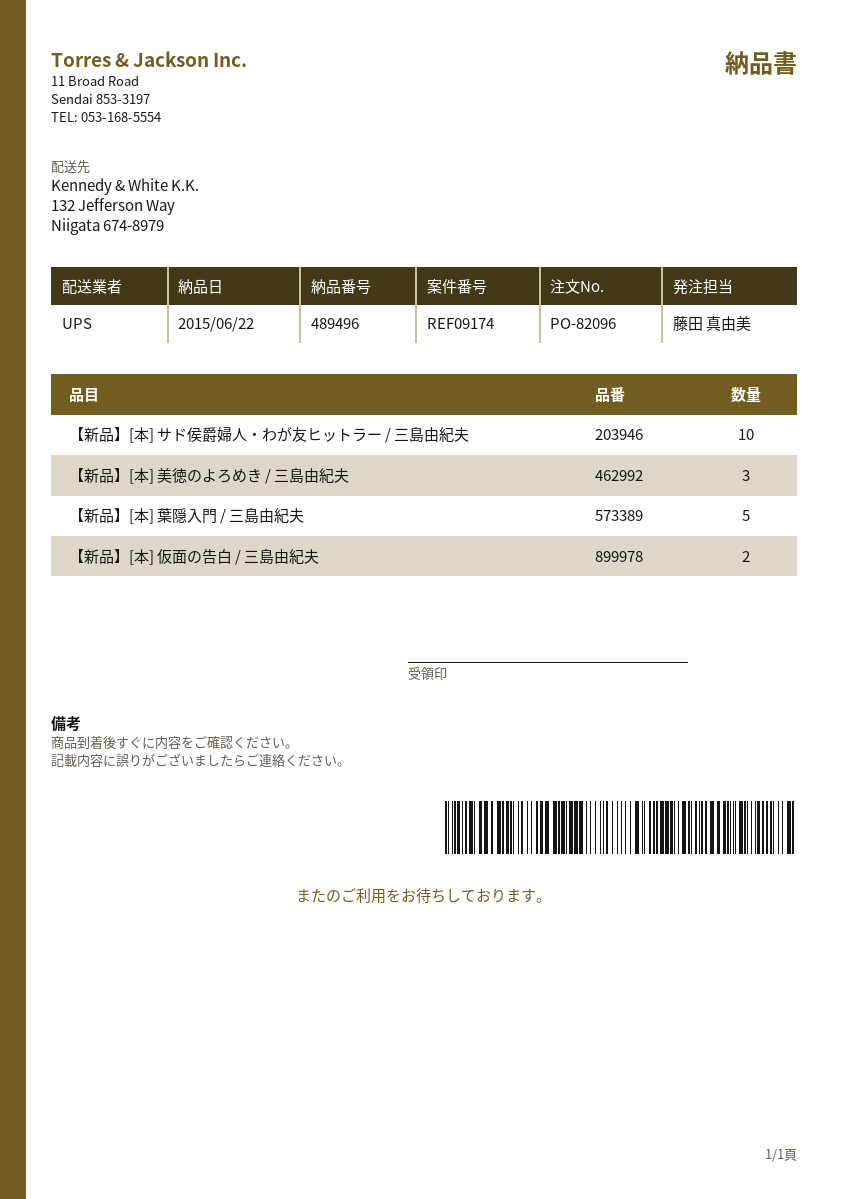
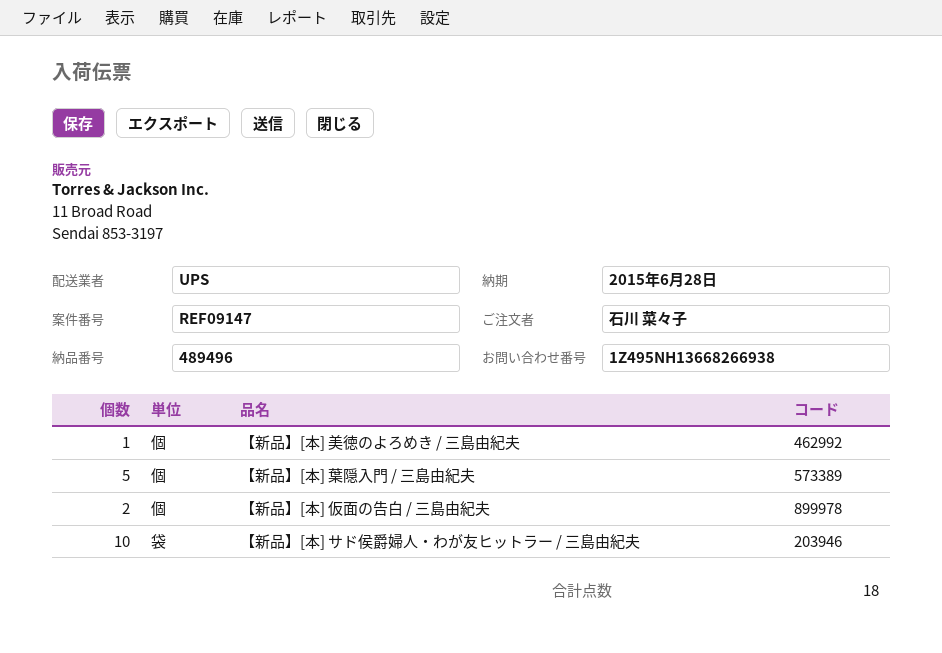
delivery date: 2015-06-22 -> 2015-06-28
reference: REF09174 -> REF09147
ordered by: 藤田 真由美 -> 石川 菜々子
【新品】[本] 美徳のよろめき / 三島由紀夫: 3 -> 1

